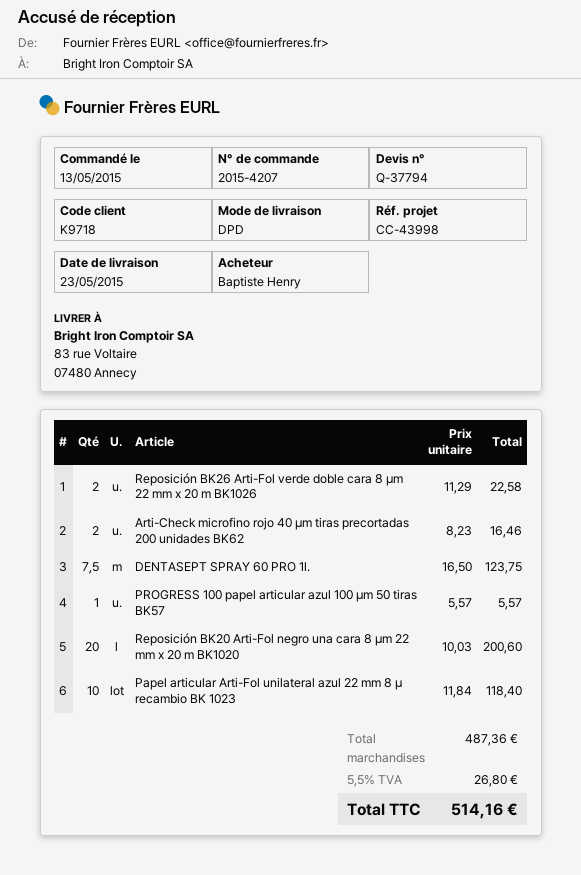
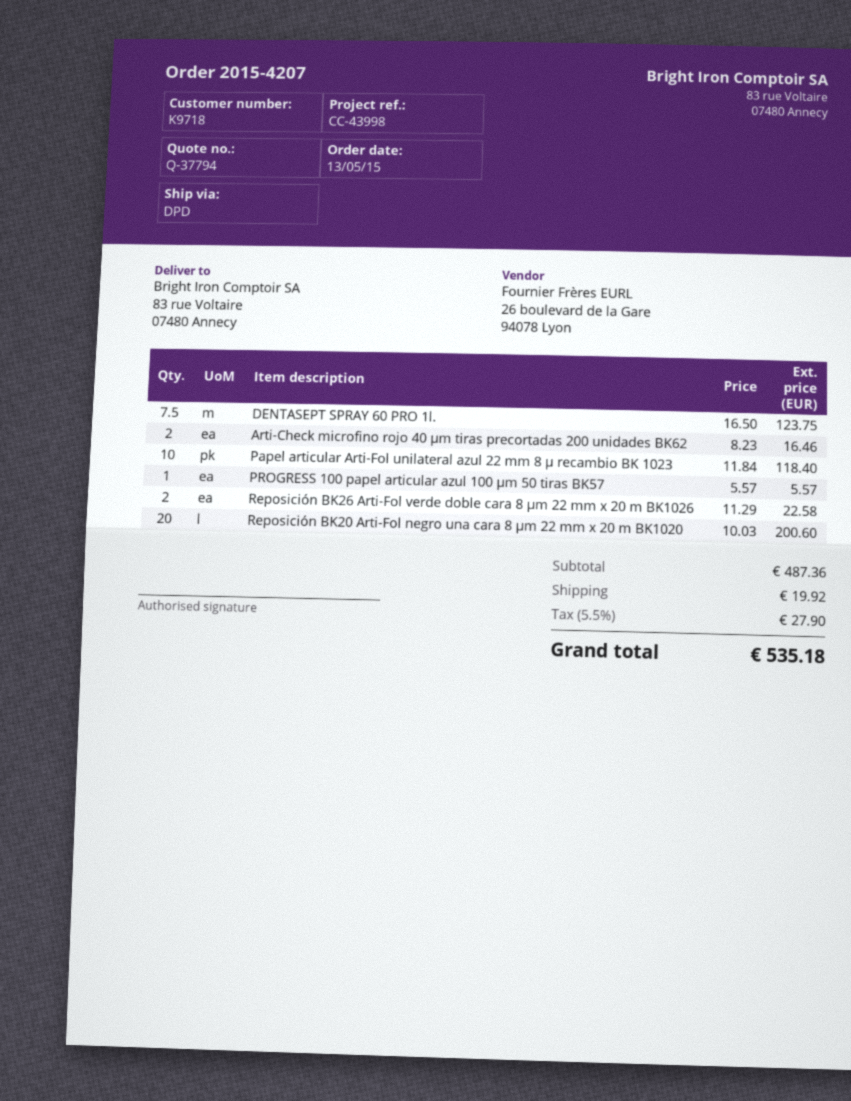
shipping: none -> 19.92
tax: 5.5% = 26.80 -> 5.5% = 27.90
total: 514.16 -> 535.18

